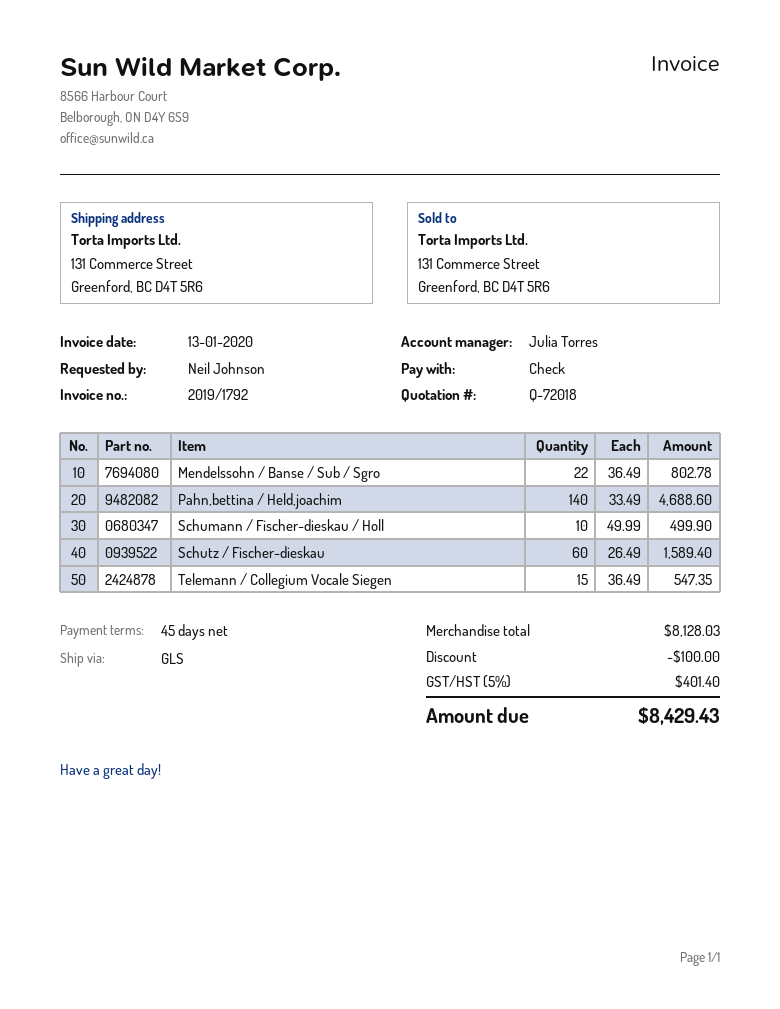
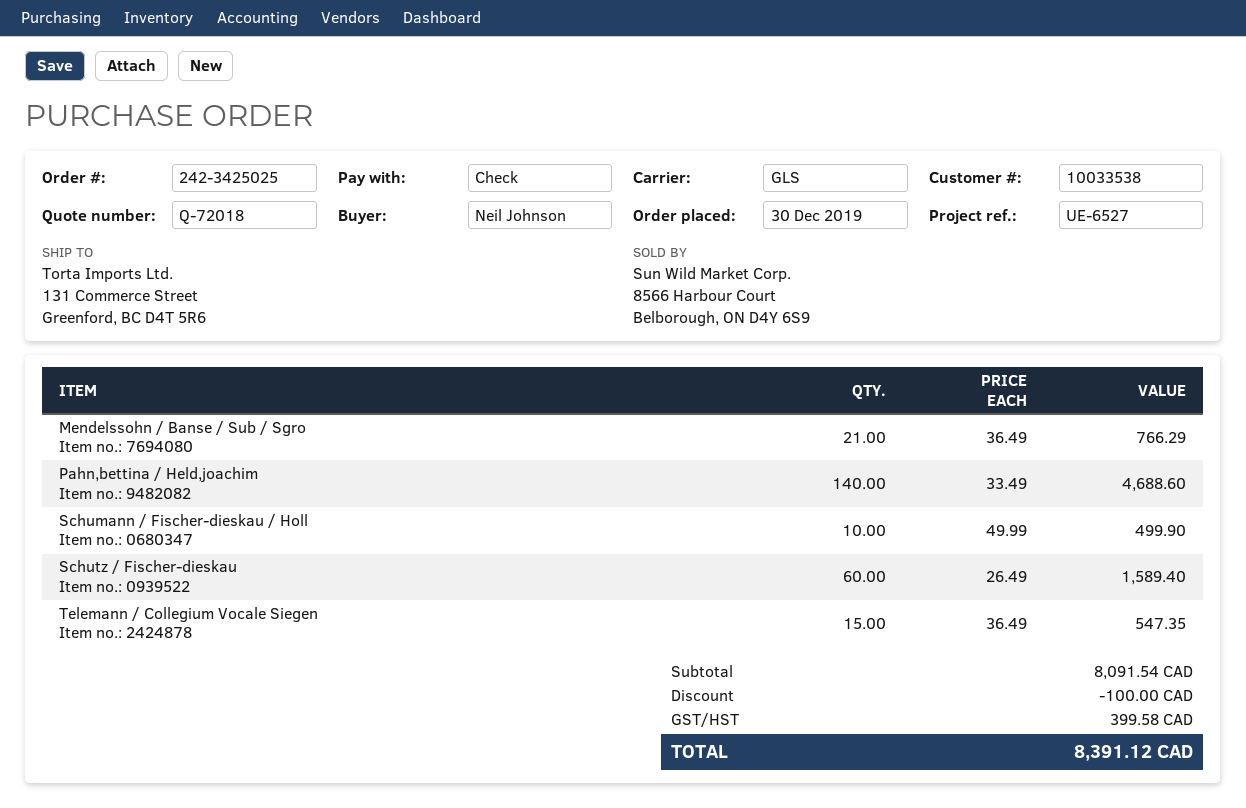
Mendelssohn / Banse / Sub / Sgro: 22 x 36.49 = 802.78 -> 21 x 36.49 = 766.29
subtotal: 8128.03 -> 8091.54
tax: 401.40 -> 399.58
total: 8429.43 -> 8391.12

